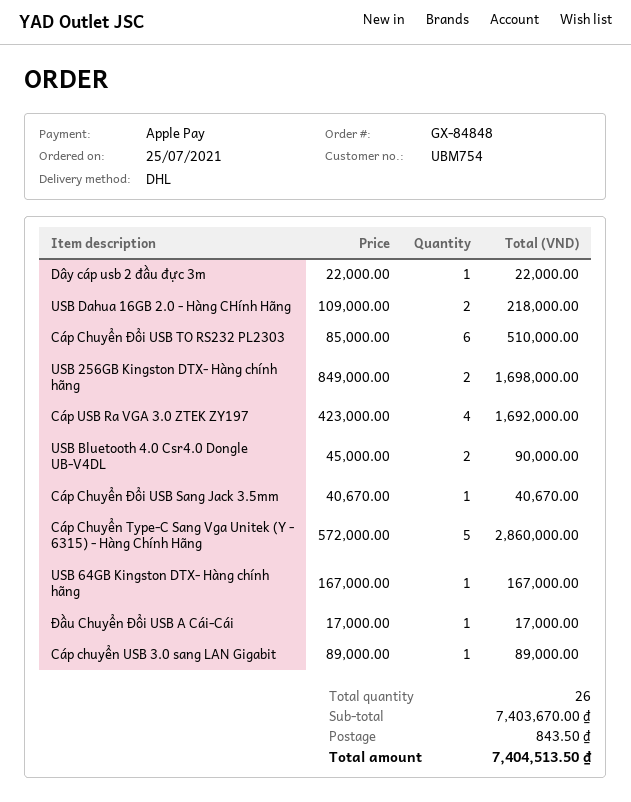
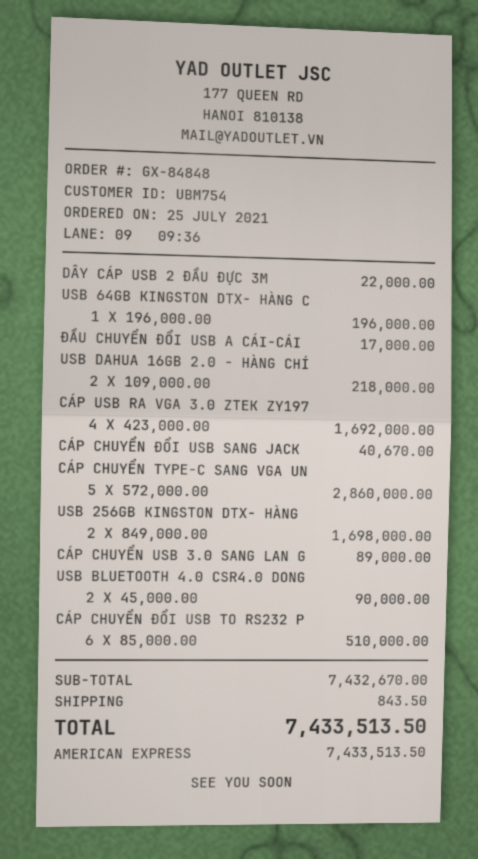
payment method: Apple Pay -> American Express
USB 64GB Kingston DTX- Hàng chính hãng: 1 x 167000.00 = 167000.00 -> 1 x 196000.00 = 196000.00
subtotal: 7403670.00 -> 7432670.00
total: 7404513.50 -> 7433513.50

